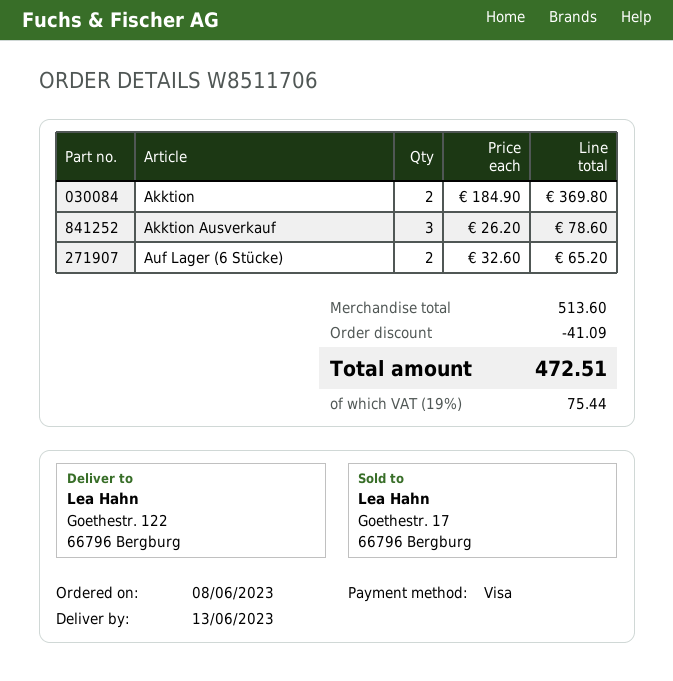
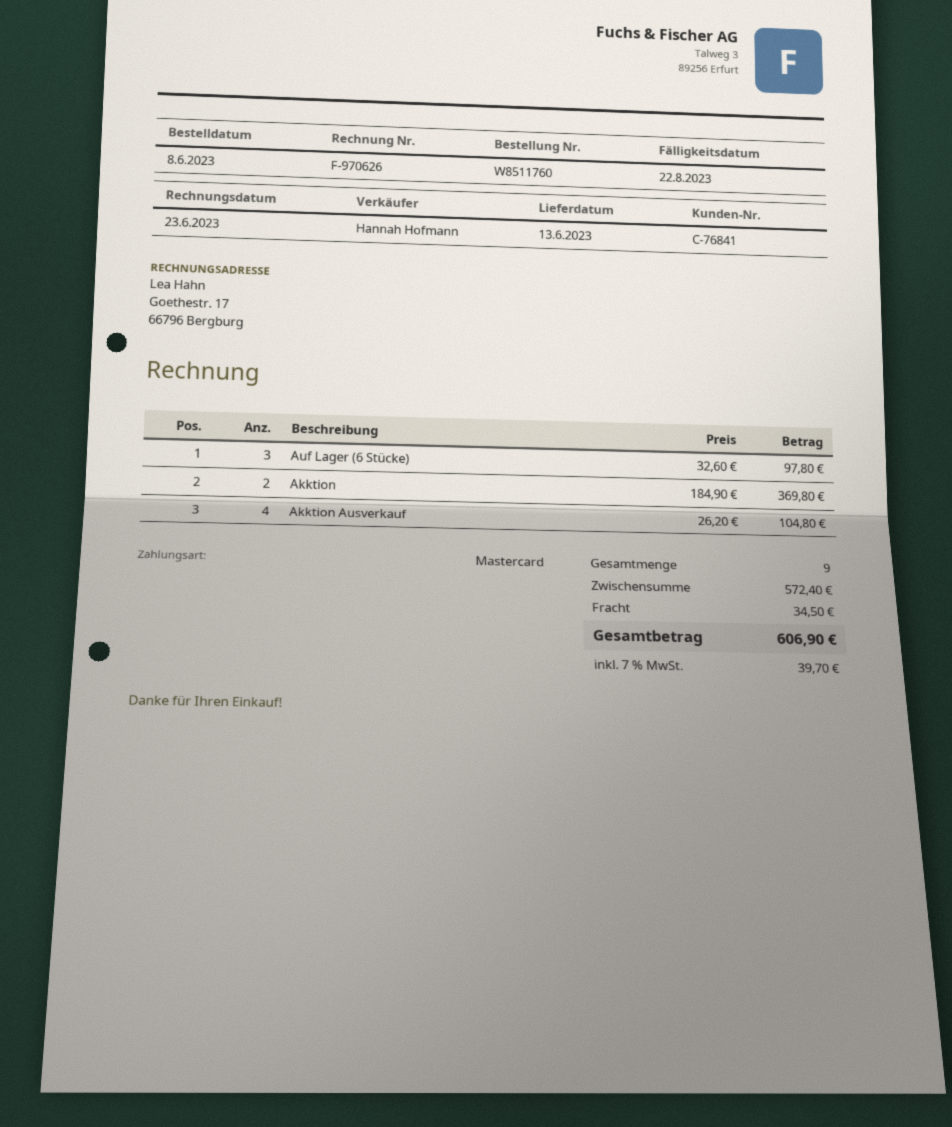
order number: W8511706 -> W8511760
payment method: Visa -> Mastercard
Akktion Ausverkauf: 3 x 26.20 = 78.60 -> 4 x 26.20 = 104.80
Auf Lager (6 Stücke): 2 x 32.60 = 65.20 -> 3 x 32.60 = 97.80
subtotal: 513.60 -> 572.40
discount: 41.09 -> none
shipping: none -> 34.50
tax: 19% = 75.44 -> 7% = 39.70
total: 472.51 -> 606.90

